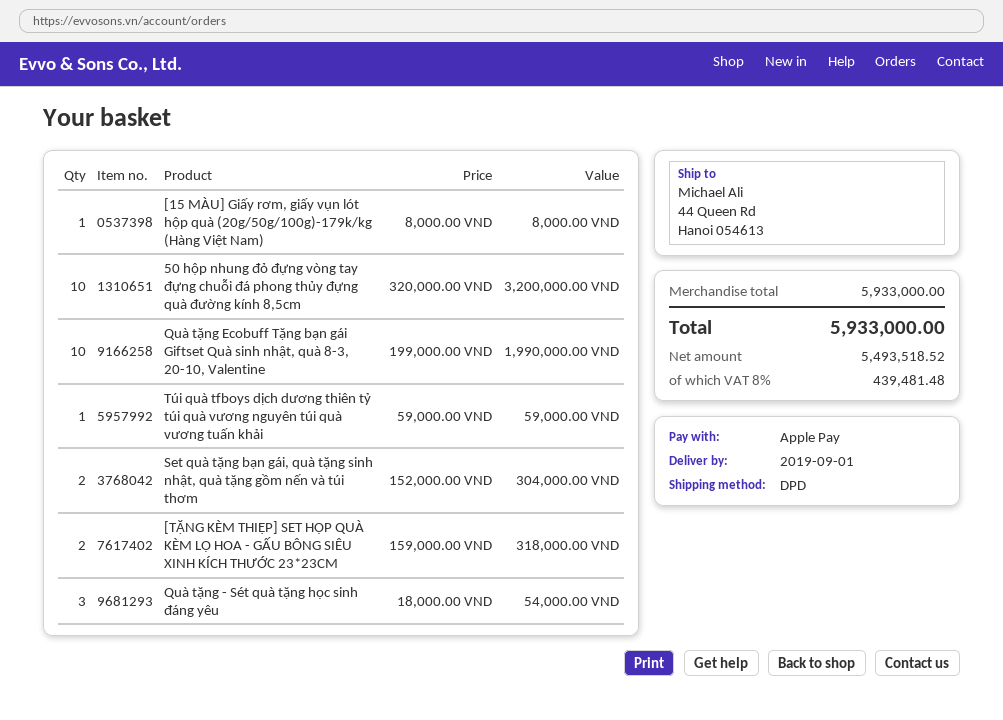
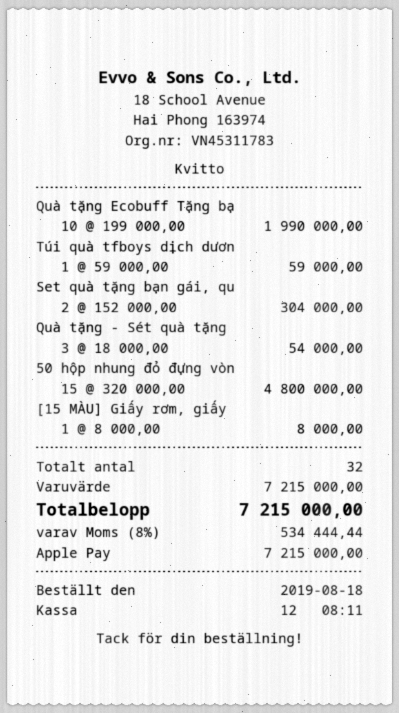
50 hộp nhung đỏ đựng vòng tay đựng chuỗi đá phong thủy đựng quà đường kính 8,5cm: 10 x 320000.00 = 3200000.00 -> 15 x 320000.00 = 4800000.00
[TẶNG KÈM THIỆP] SET HỘP QUÀ KÈM LỌ HOA - GẤU BÔNG SIÊU XINH KÍCH THƯỚC 23*23CM: 2 x 159000.00 = 318000.00 -> none
subtotal: 5933000.00 -> 7215000.00
tax: 8% = 439481.48 -> 8% = 534444.44
total: 5933000.00 -> 7215000.00

